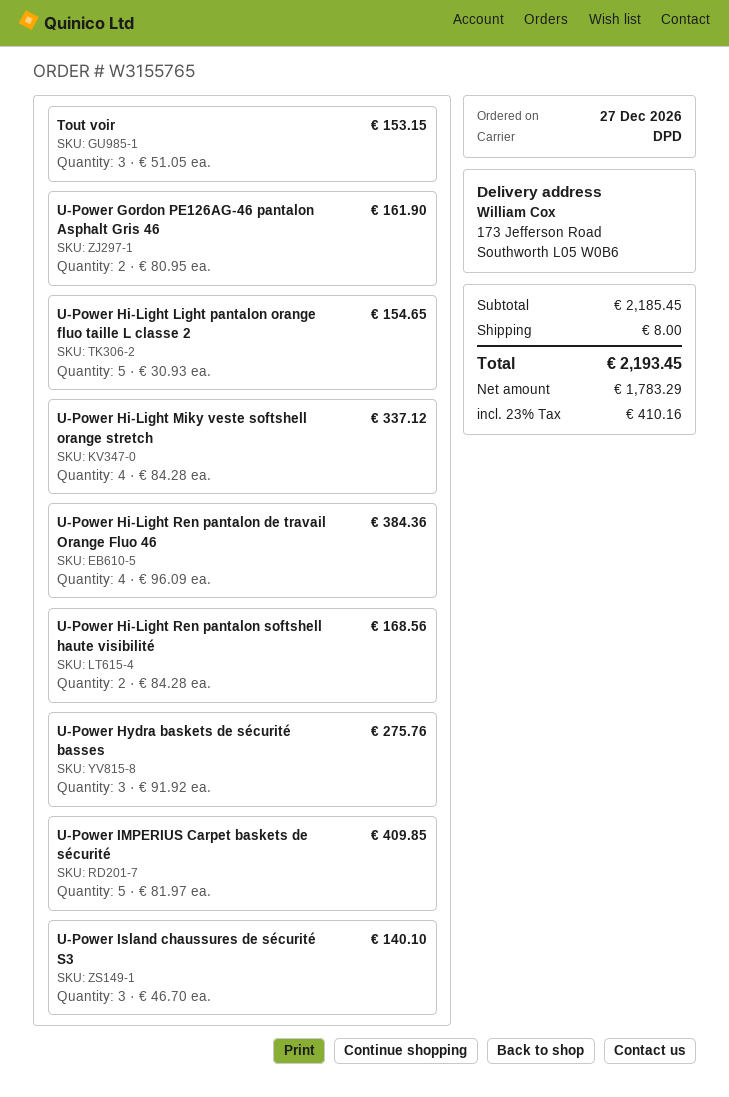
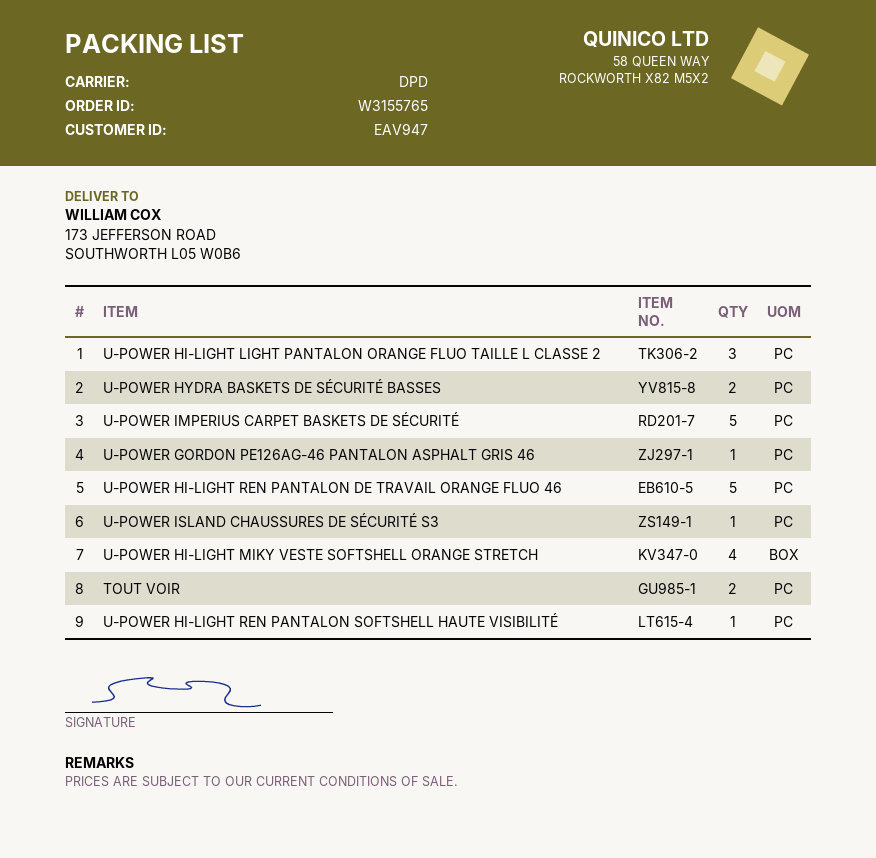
Tout voir: 3 -> 2
U-Power Gordon PE126AG-46 pantalon Asphalt Gris 46: 2 -> 1
U-Power Hi-Light Light pantalon orange fluo taille L classe 2: 5 -> 3
U-Power Hi-Light Ren pantalon de travail Orange Fluo 46: 4 -> 5
U-Power Hi-Light Ren pantalon softshell haute visibilité: 2 -> 1
U-Power Hydra baskets de sécurité basses: 3 -> 2
U-Power Island chaussures de sécurité S3: 3 -> 1

